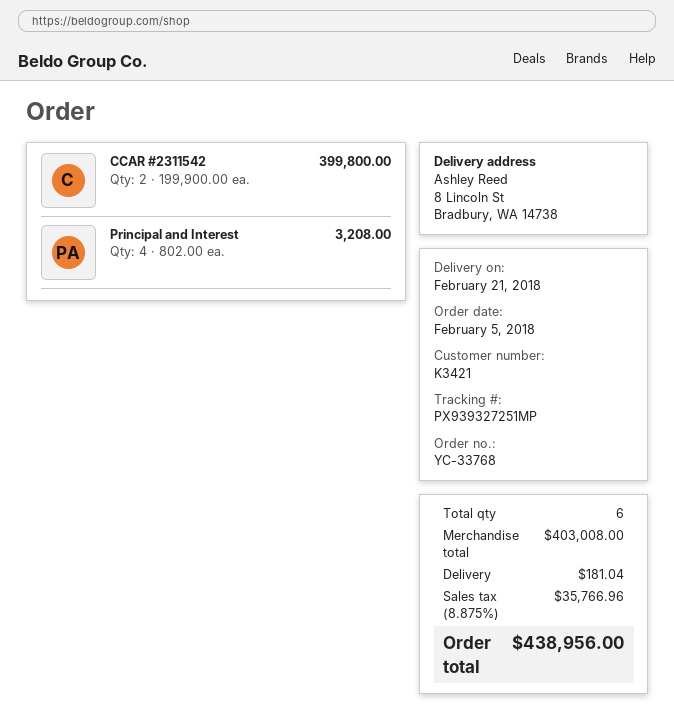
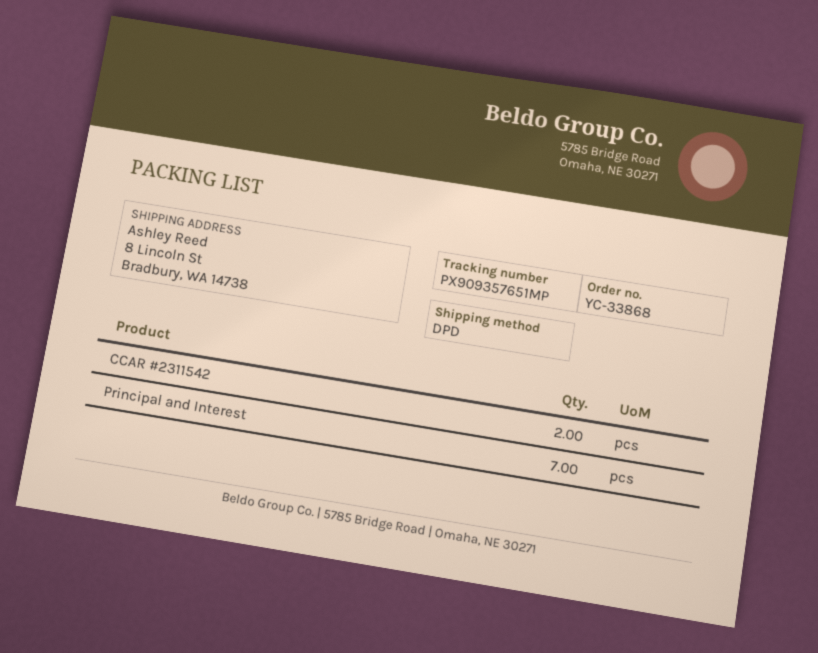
order number: YC-33768 -> YC-33868
tracking number: PX939327251MP -> PX909357651MP
Principal and Interest: 4 -> 7

